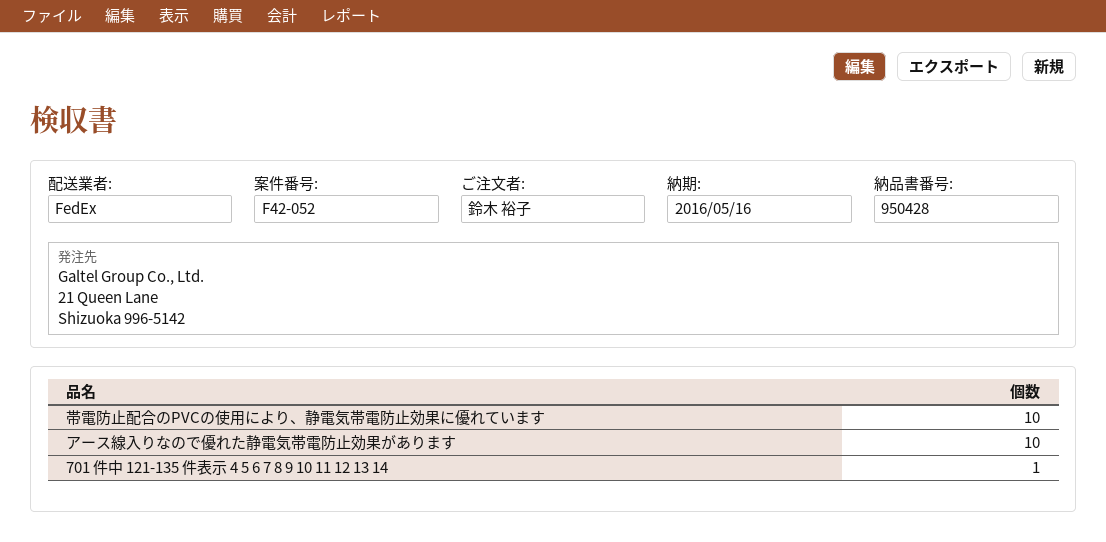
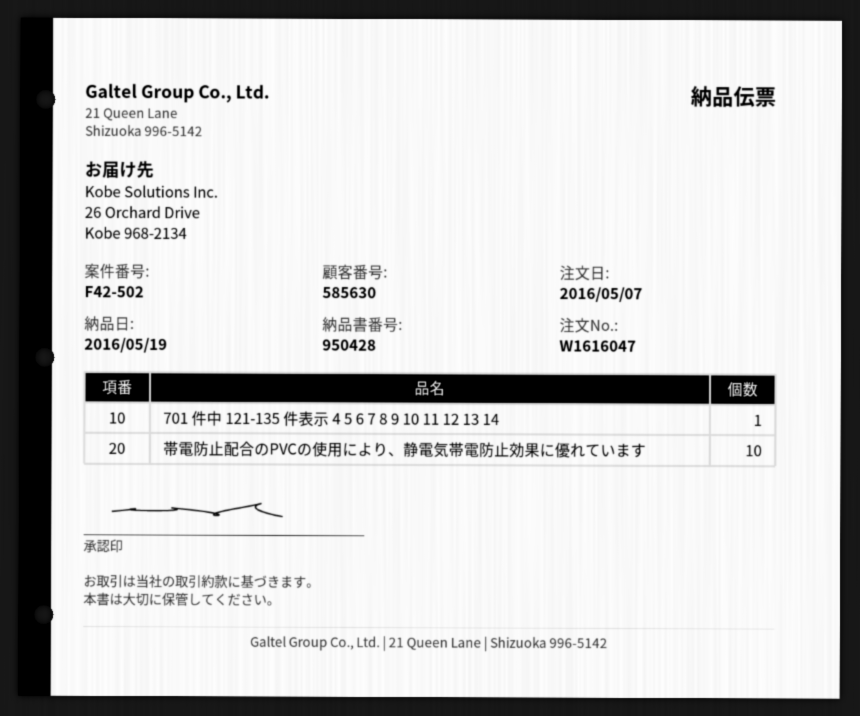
delivery date: 2016-05-16 -> 2016-05-19
reference: F42-052 -> F42-502
アース線入りなので優れた静電気帯電防止効果があります: 10 -> none

